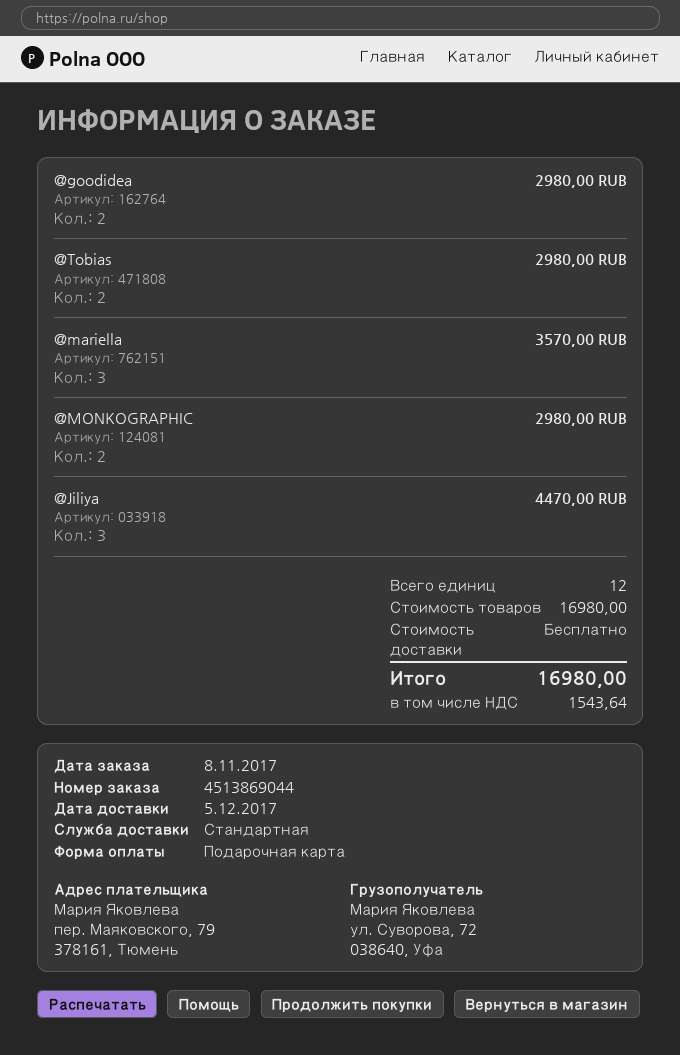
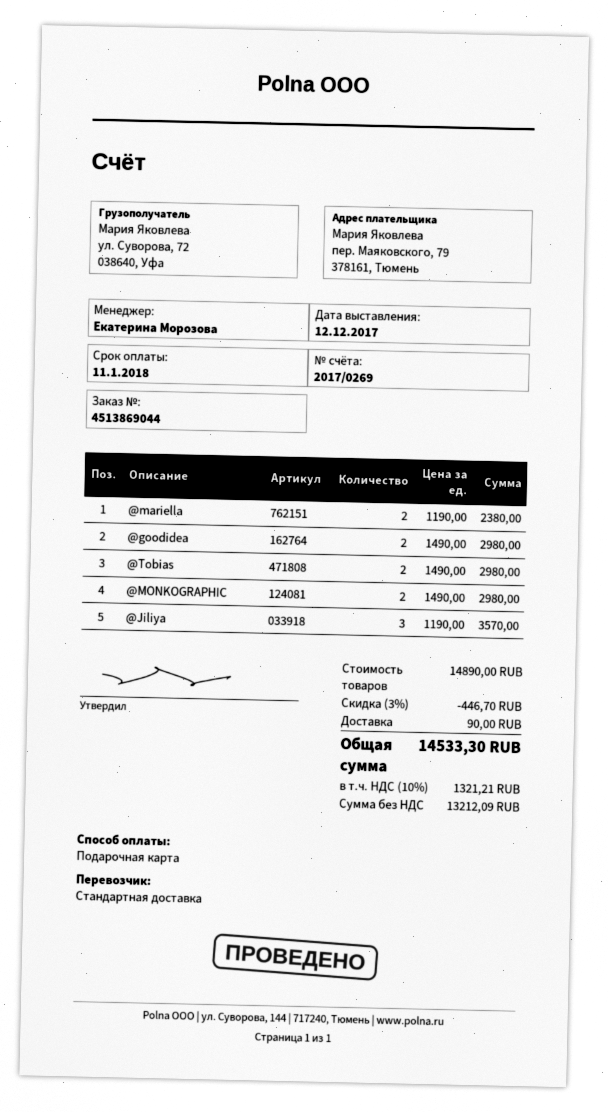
@mariella: 3 for 3570.00 -> 2 for 2380.00
@Jiliya: 3 for 4470.00 -> 3 for 3570.00
subtotal: 16980.00 -> 14890.00
discount: none -> 3% = 446.70
shipping: 0.00 -> 90.00
tax: 1543.64 -> 1321.21
total: 16980.00 -> 14533.30

